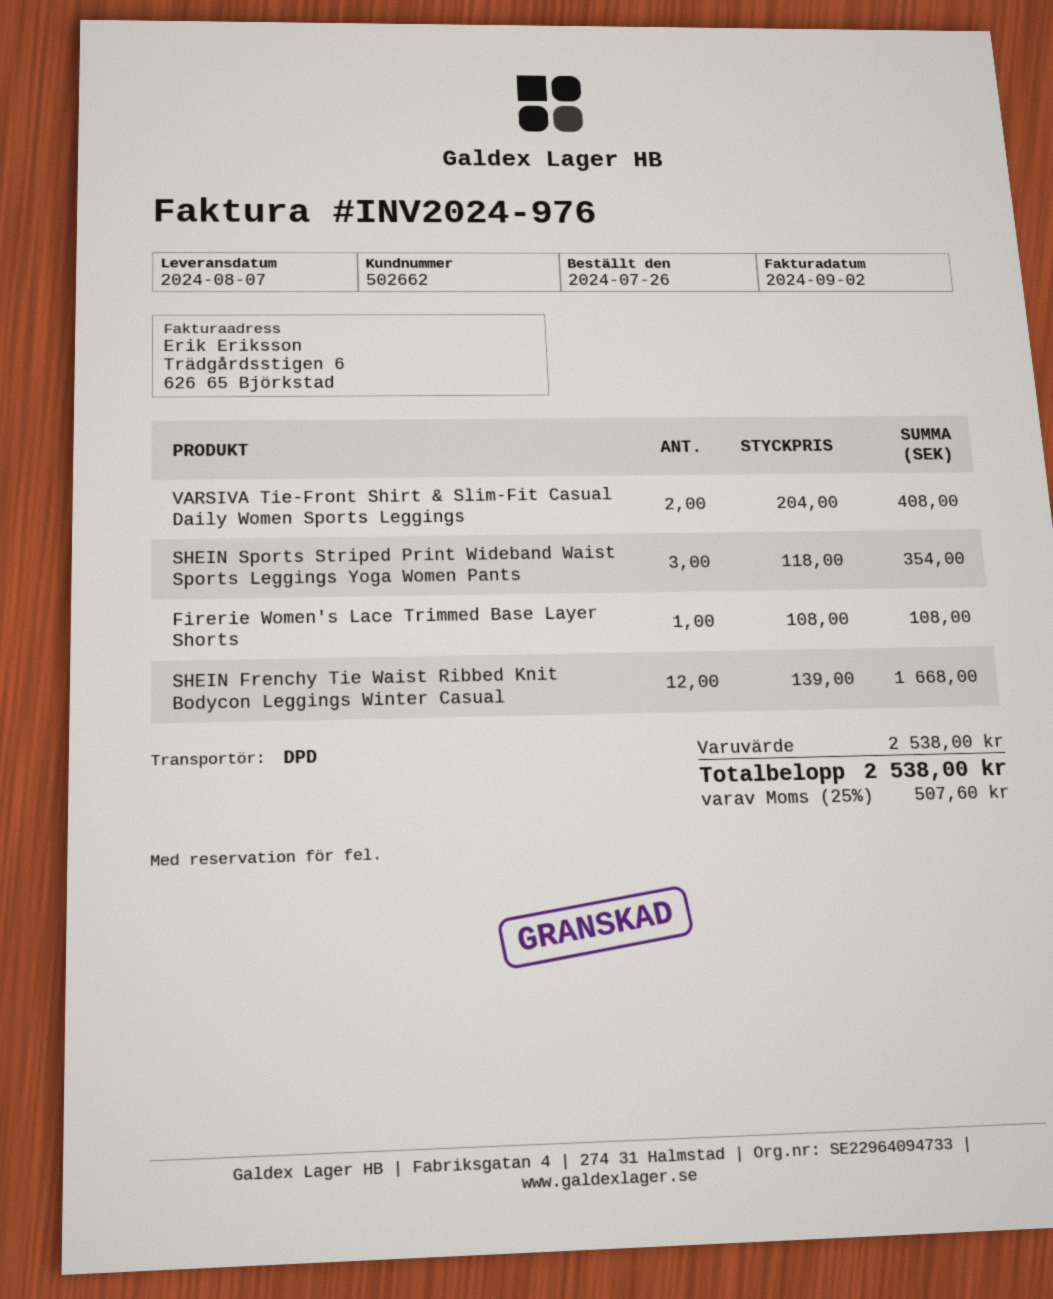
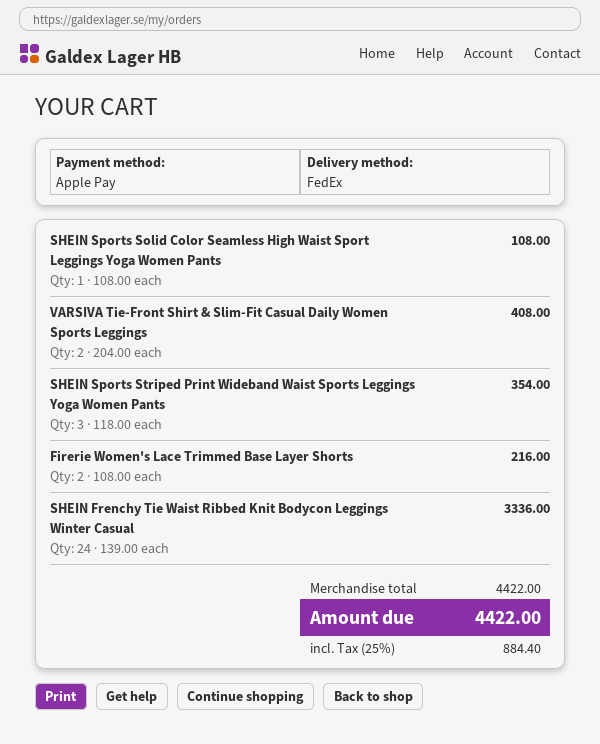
shipping method: DPD -> FedEx
Firerie Women's Lace Trimmed Base Layer Shorts: 1 x 108.00 = 108.00 -> 2 x 108.00 = 216.00
SHEIN Frenchy Tie Waist Ribbed Knit Bodycon Leggings Winter Casual: 12 x 139.00 = 1668.00 -> 24 x 139.00 = 3336.00
SHEIN Sports Solid Color Seamless High Waist Sport Leggings Yoga Women Pants: none -> 1 x 108.00 = 108.00
subtotal: 2538.00 -> 4422.00
tax: 25% = 507.60 -> 25% = 884.40
total: 2538.00 -> 4422.00

